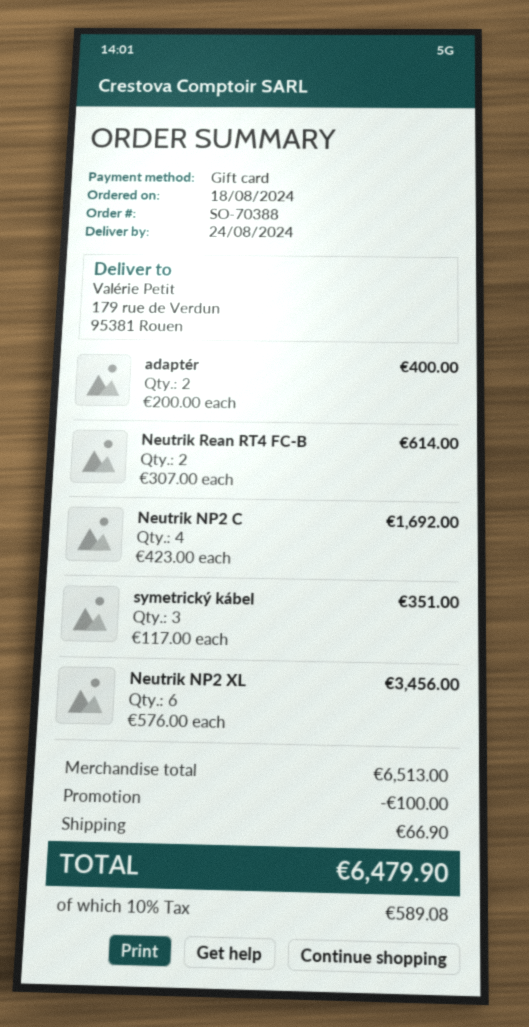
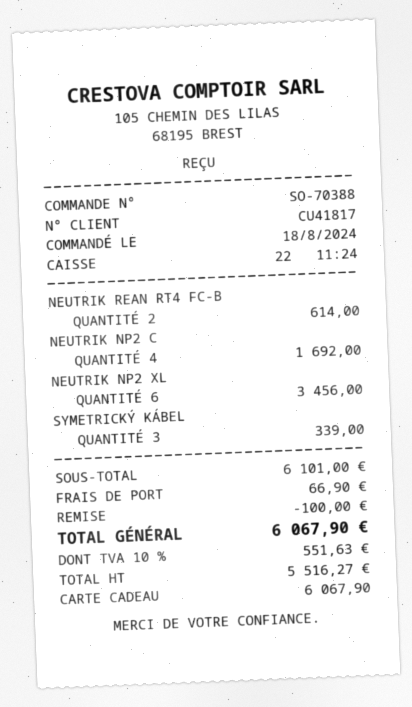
adaptér: 2 for 400.00 -> none
symetrický kábel: 3 for 351.00 -> 3 for 339.00
subtotal: 6513.00 -> 6101.00
tax: 10% = 589.08 -> 10% = 551.63
total: 6479.90 -> 6067.90

